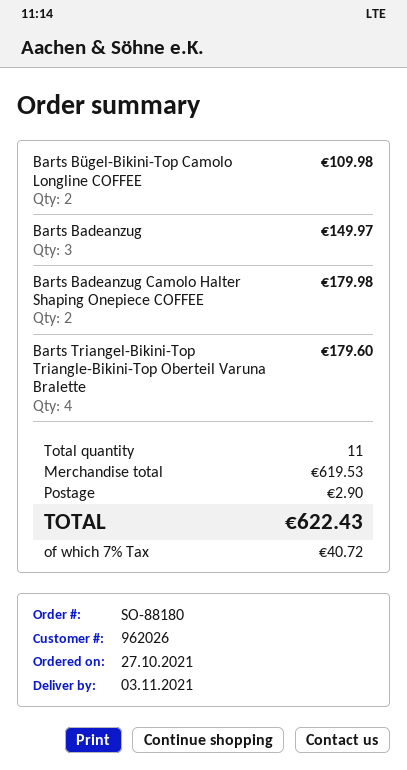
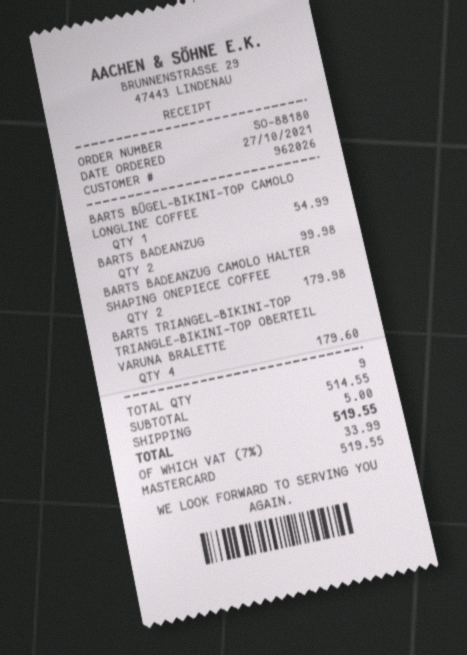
Barts Bügel-Bikini-Top Camolo Longline COFFEE: 2 for 109.98 -> 1 for 54.99
Barts Badeanzug: 3 for 149.97 -> 2 for 99.98
total quantity: 11 -> 9
subtotal: 619.53 -> 514.55
shipping: 2.90 -> 5.00
tax: 7% = 40.72 -> 7% = 33.99
total: 622.43 -> 519.55

